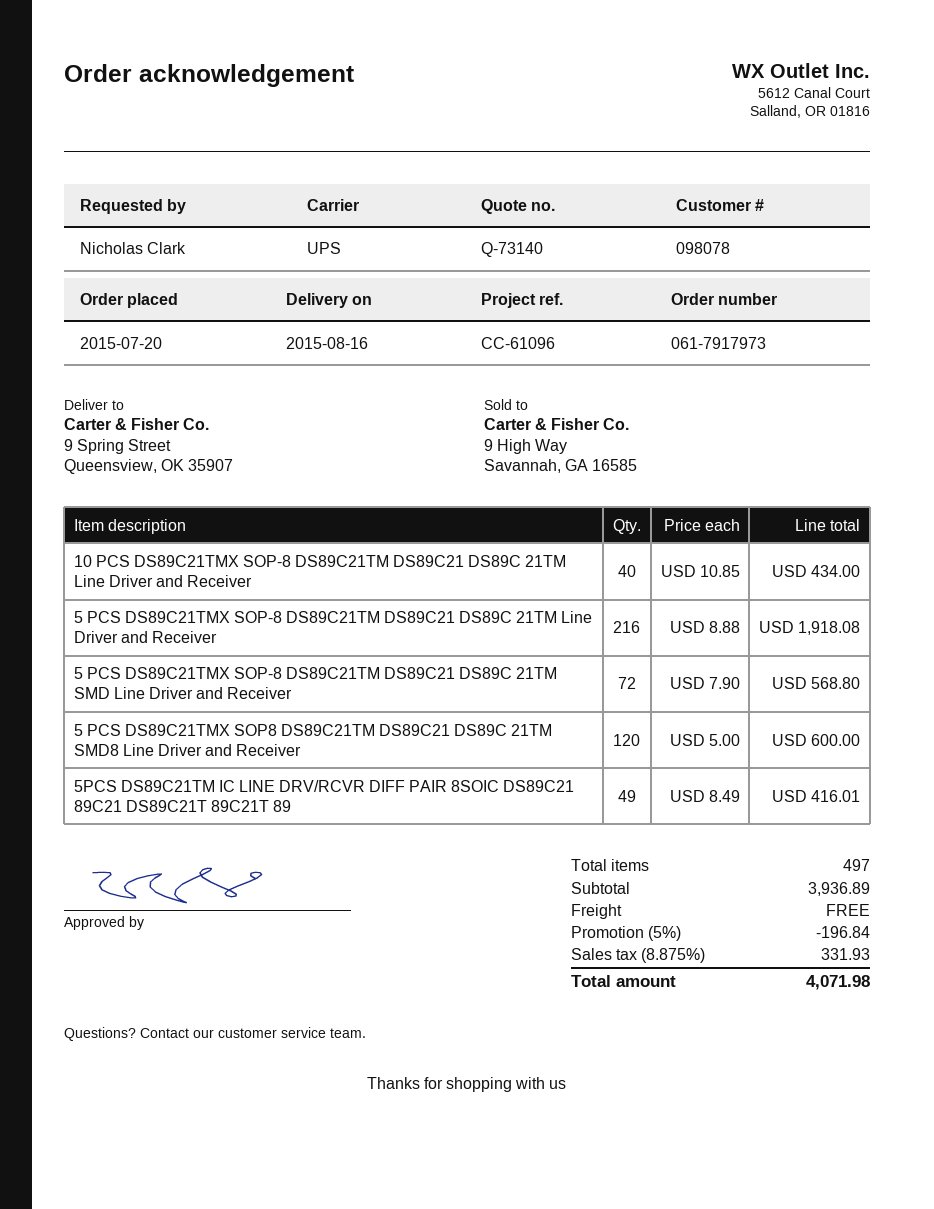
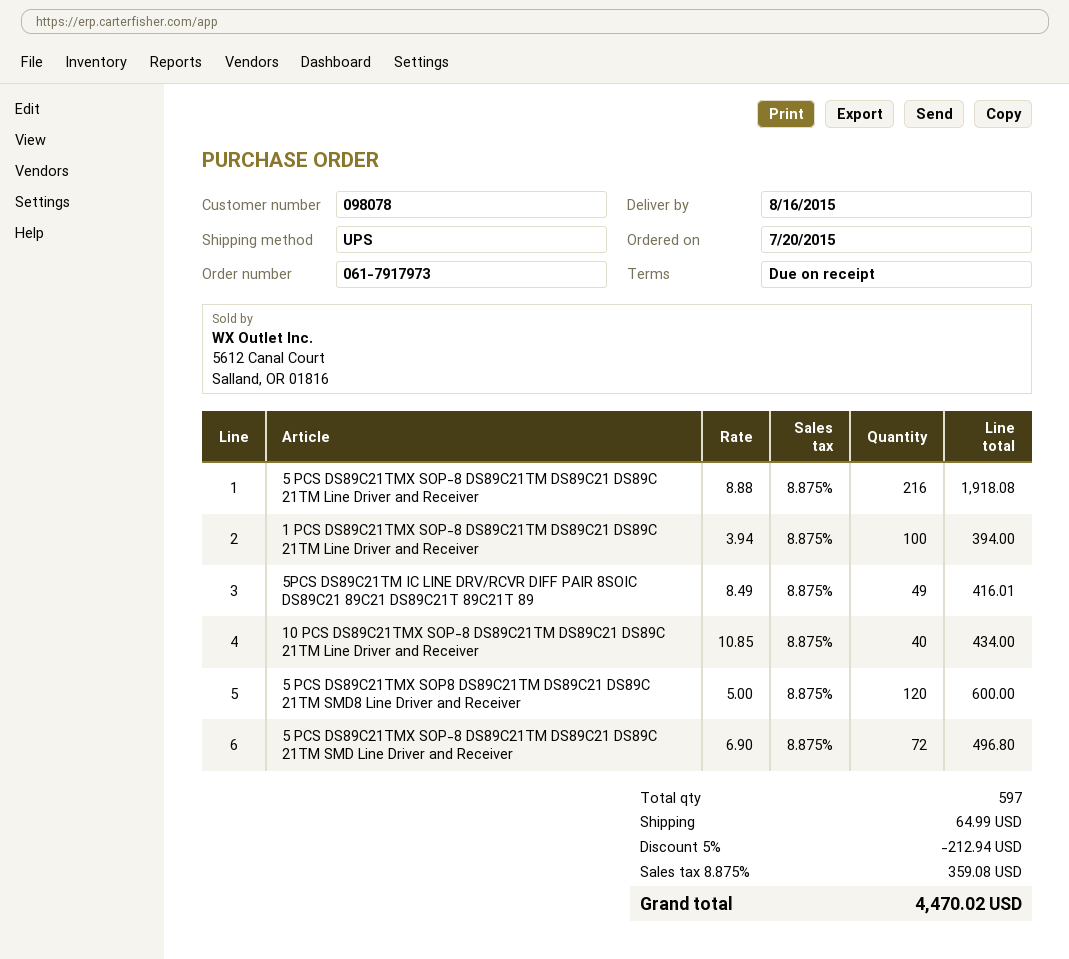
5 PCS DS89C21TMX SOP-8 DS89C21TM DS89C21 DS89C 21TM SMD Line Driver and Receiver: 72 x 7.90 = 568.80 -> 72 x 6.90 = 496.80
1 PCS DS89C21TMX SOP-8 DS89C21TM DS89C21 DS89C 21TM Line Driver and Receiver: none -> 100 x 3.94 = 394.00
total quantity: 497 -> 597
discount: 5% = 196.84 -> 5% = 212.94
shipping: 0.00 -> 64.99
tax: 8.875% = 331.93 -> 8.875% = 359.08
total: 4071.98 -> 4470.02

